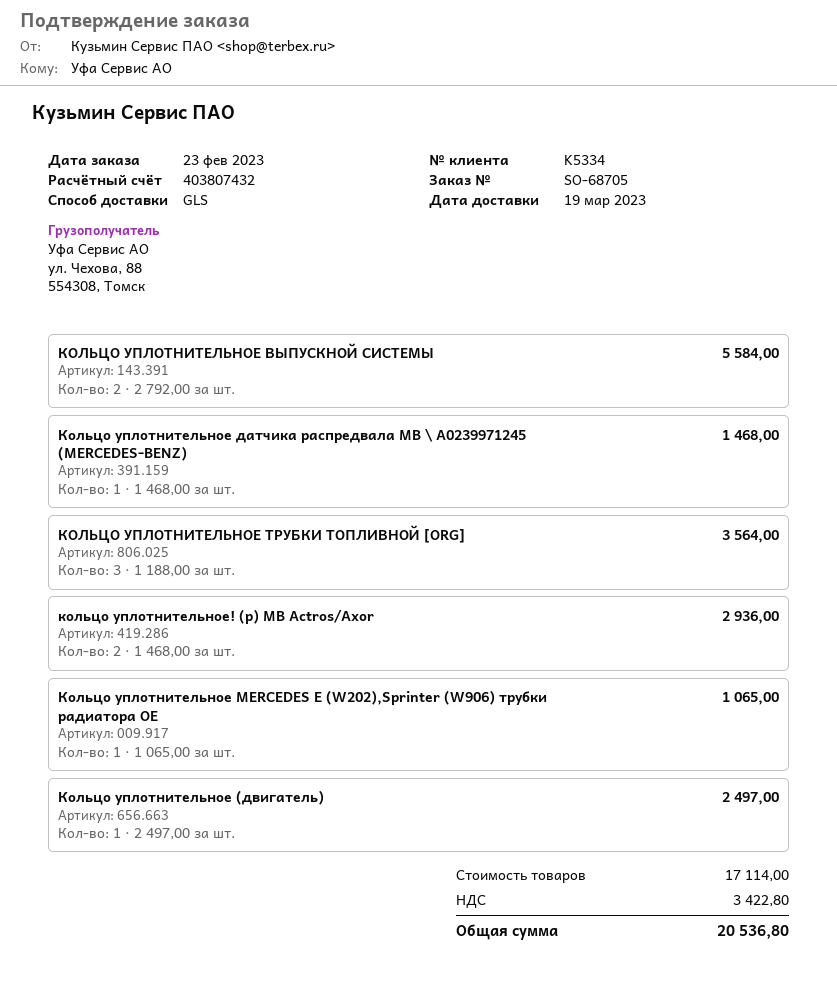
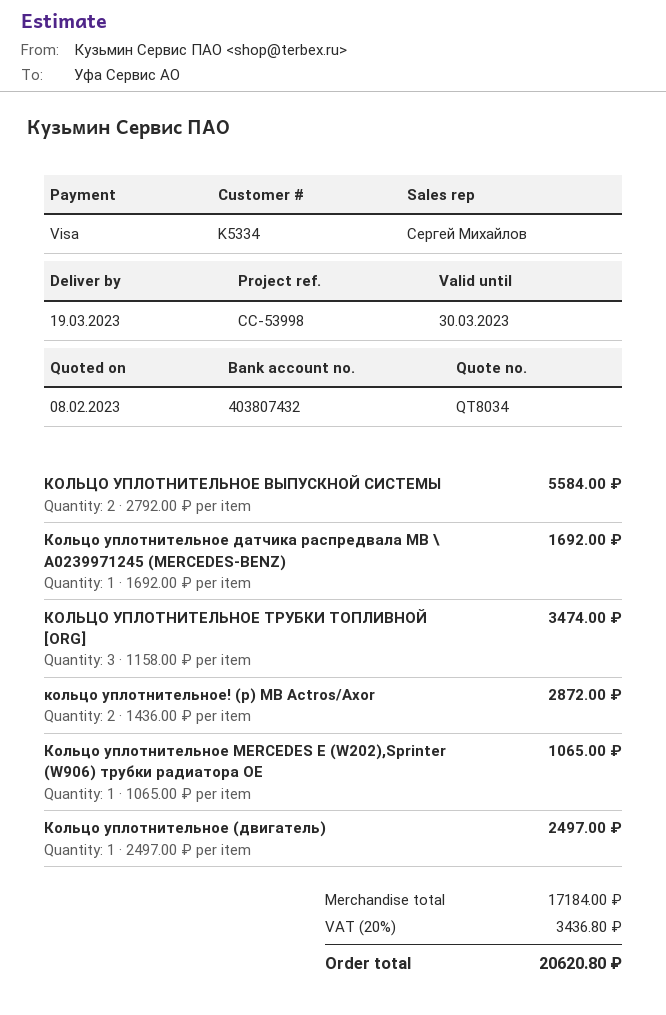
Кольцо уплотнительное датчика распредвала MB \ A0239971245 (MERCEDES-BENZ): 1 x 1468.00 = 1468.00 -> 1 x 1692.00 = 1692.00
КОЛЬЦО УПЛОТНИТЕЛЬНОЕ ТРУБКИ ТОПЛИВНОЙ [ORG]: 3 x 1188.00 = 3564.00 -> 3 x 1158.00 = 3474.00
кольцо уплотнительное! (р) MB Actros/Axor: 2 x 1468.00 = 2936.00 -> 2 x 1436.00 = 2872.00
subtotal: 17114.00 -> 17184.00
tax: 3422.80 -> 3436.80
total: 20536.80 -> 20620.80

